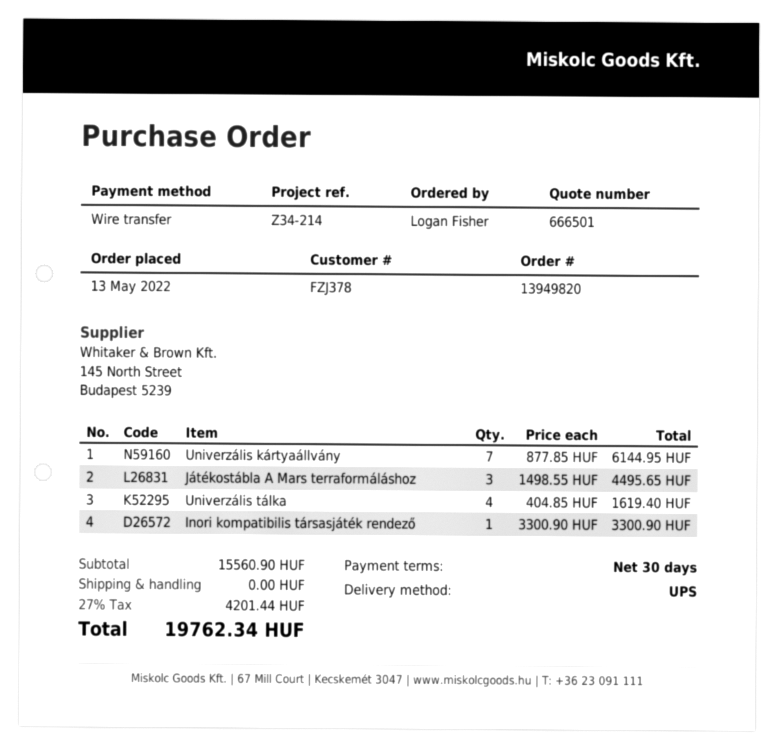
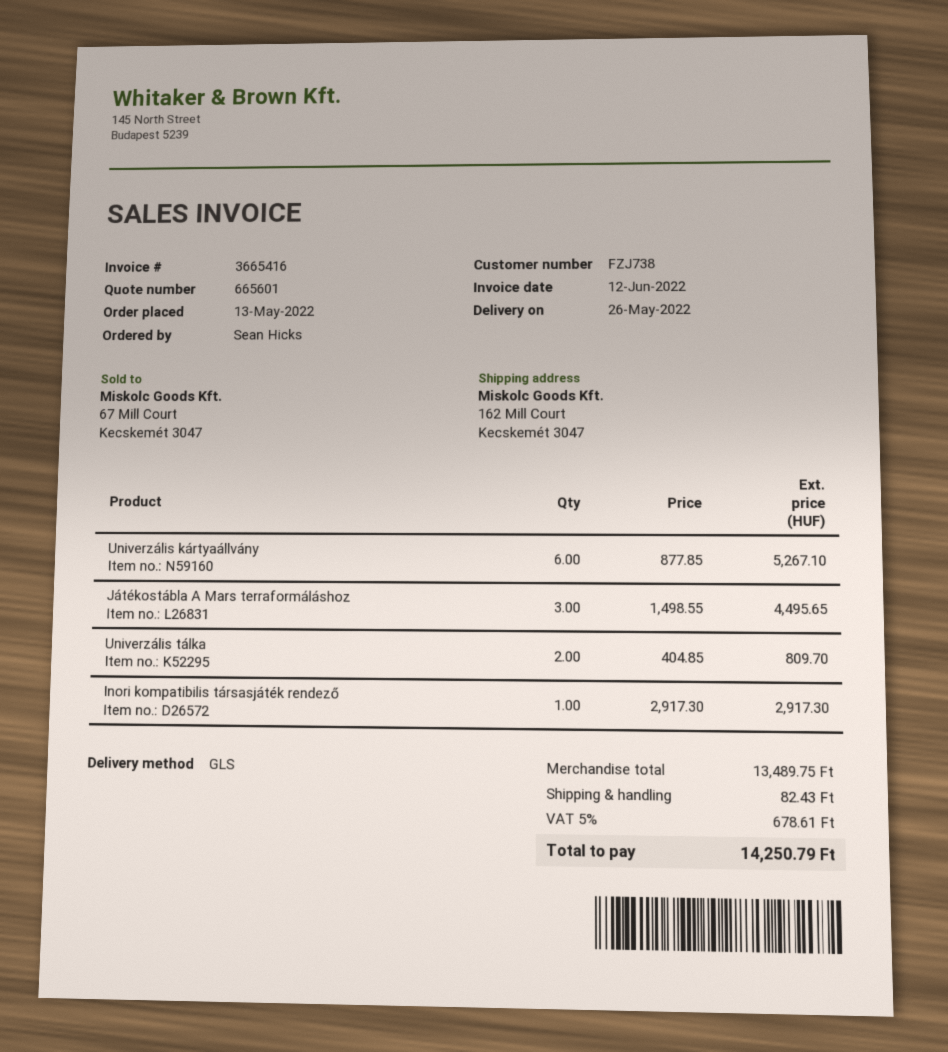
quote number: 666501 -> 665601
customer number: FZJ378 -> FZJ738
ordered by: Logan Fisher -> Sean Hicks
shipping method: UPS -> GLS
Univerzális kártyaállvány: 7 x 877.85 = 6144.95 -> 6 x 877.85 = 5267.10
Univerzális tálka: 4 x 404.85 = 1619.40 -> 2 x 404.85 = 809.70
Inori kompatibilis társasjáték rendező: 1 x 3300.90 = 3300.90 -> 1 x 2917.30 = 2917.30
subtotal: 15560.90 -> 13489.75
shipping: 0.00 -> 82.43
tax: 27% = 4201.44 -> 5% = 678.61
total: 19762.34 -> 14250.79

